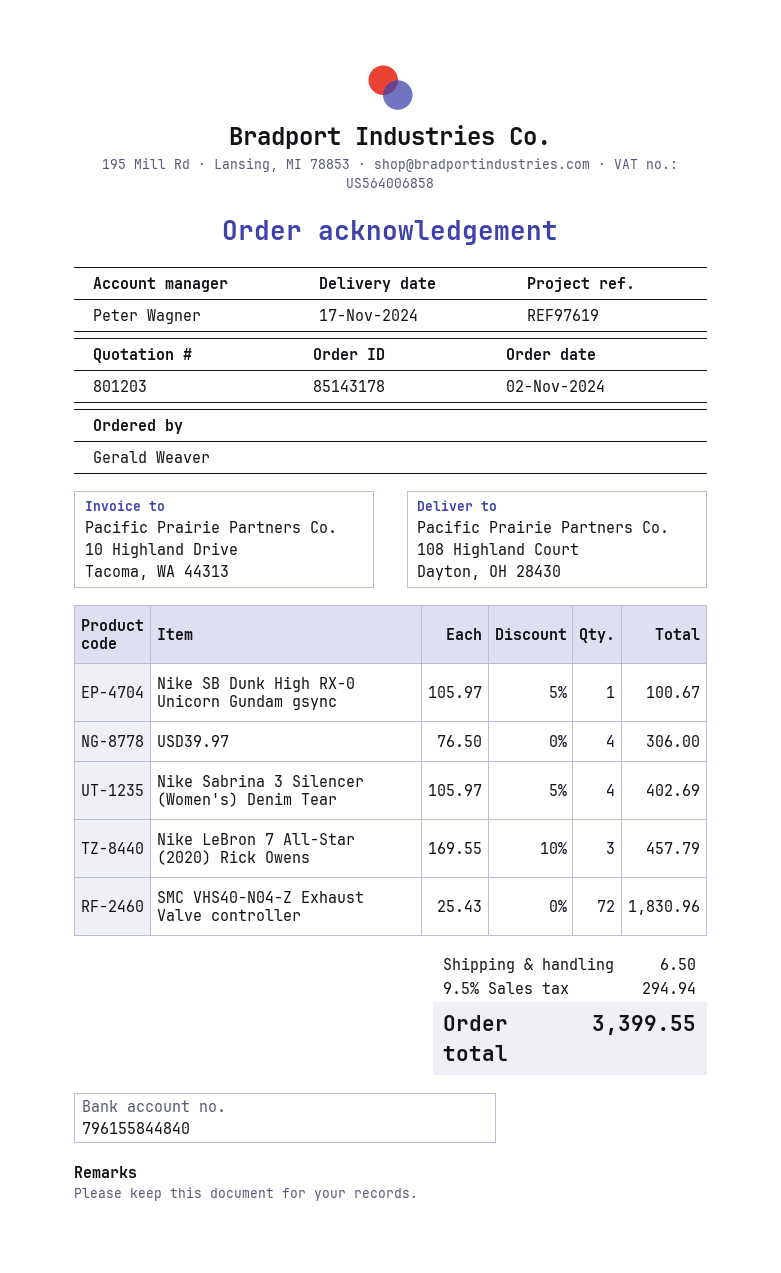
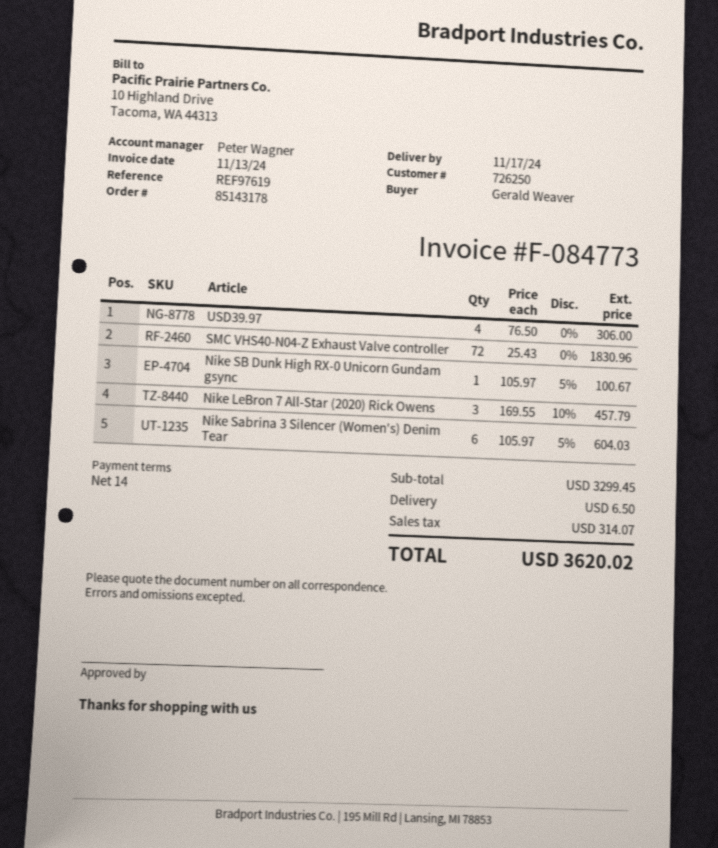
Nike Sabrina 3 Silencer (Women's) Denim Tear: 4 x 105.97 - 5% = 402.69 -> 6 x 105.97 - 5% = 604.03
tax: 294.94 -> 314.07
total: 3399.55 -> 3620.02

